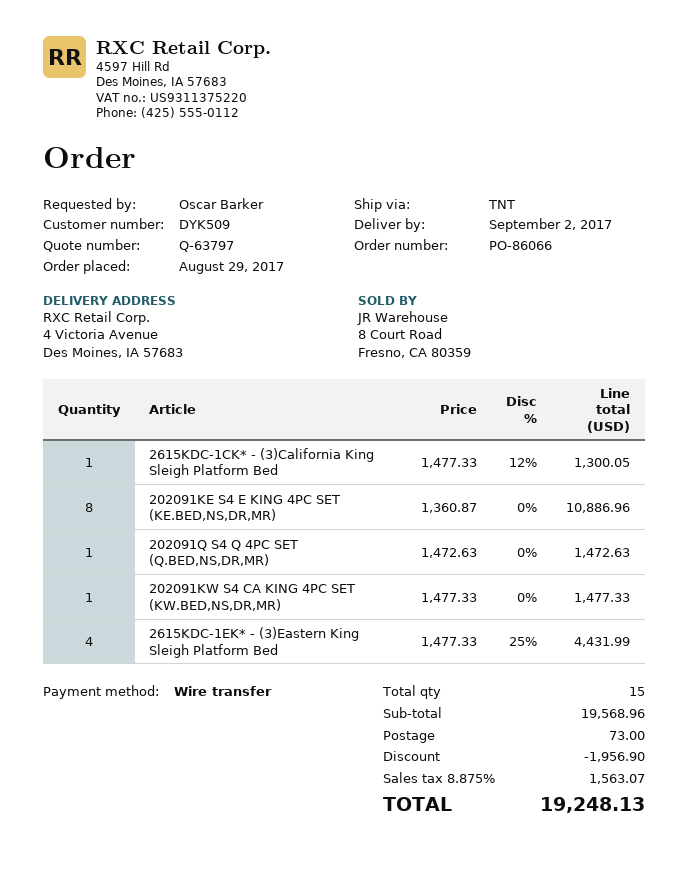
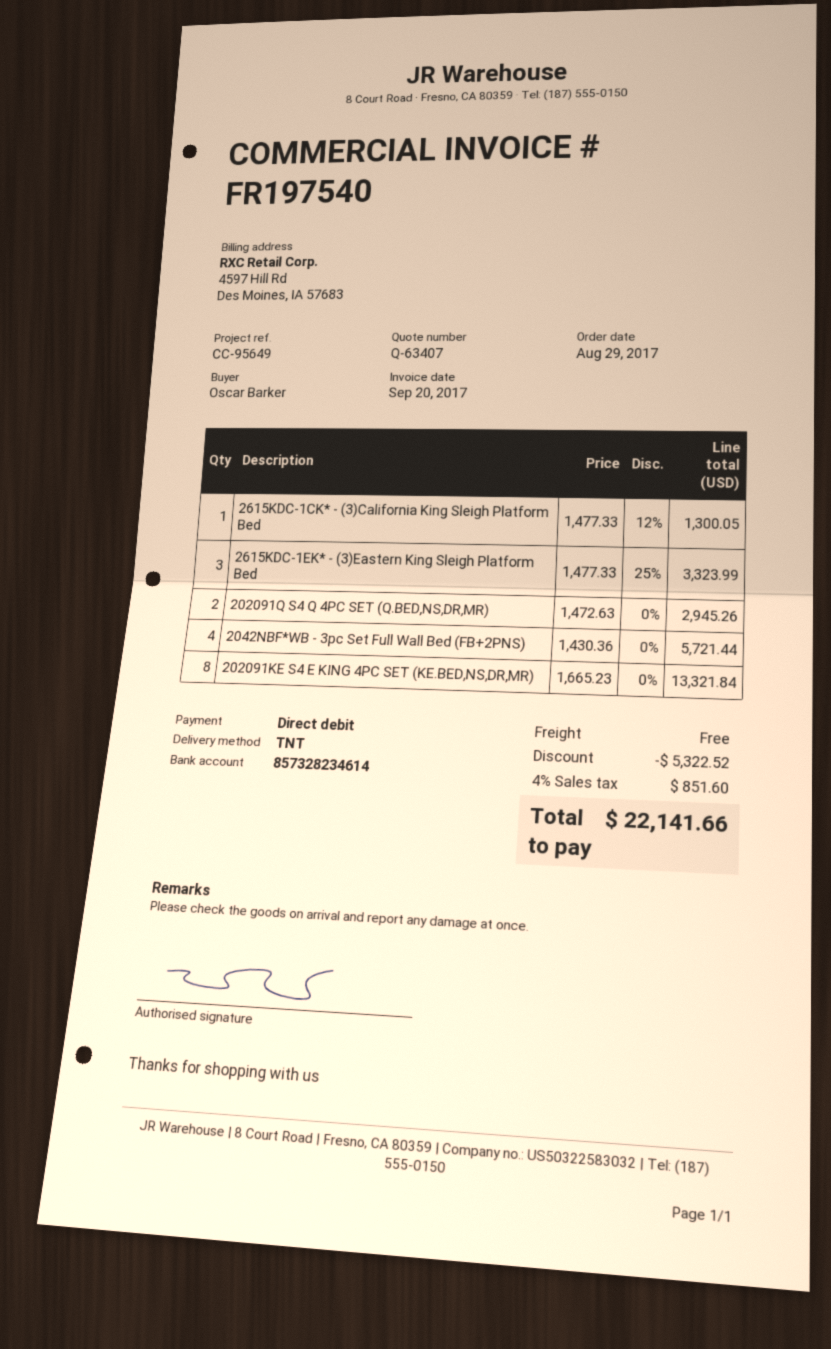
quote number: Q-63797 -> Q-63407
payment method: bank transfer -> direct debit
202091KE S4 E KING 4PC SET (KE.BED,NS,DR,MR): 8 x 1360.87 = 10886.96 -> 8 x 1665.23 = 13321.84
202091Q S4 Q 4PC SET (Q.BED,NS,DR,MR): 1 x 1472.63 = 1472.63 -> 2 x 1472.63 = 2945.26
202091KW S4 CA KING 4PC SET (KW.BED,NS,DR,MR): 1 x 1477.33 = 1477.33 -> none
2615KDC-1EK* - (3)Eastern King Sleigh Platform Bed: 4 x 1477.33 - 25% = 4431.99 -> 3 x 1477.33 - 25% = 3323.99
2042NBF*WB - 3pc Set Full Wall Bed (FB+2PNS): none -> 4 x 1430.36 = 5721.44
discount: 1956.90 -> 5322.52
shipping: 73.00 -> 0.00
tax: 8.875% = 1563.07 -> 4% = 851.60
total: 19248.13 -> 22141.66

